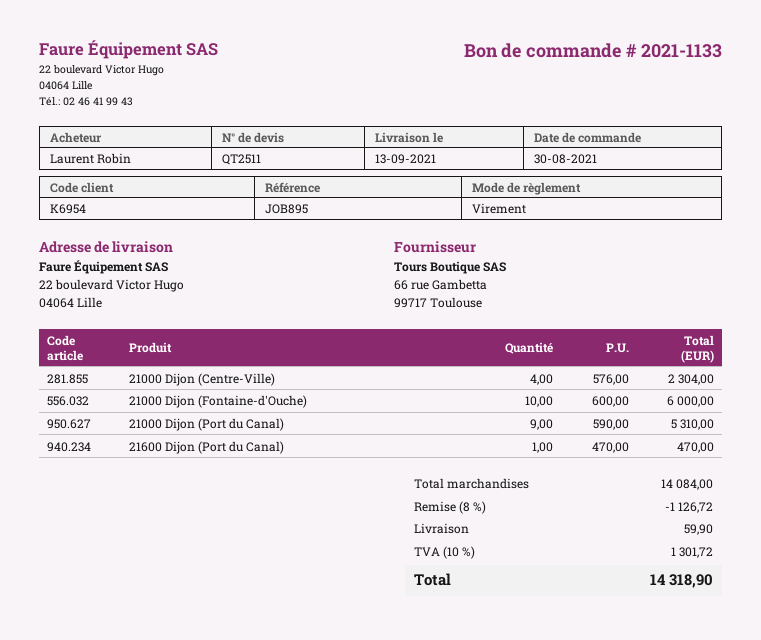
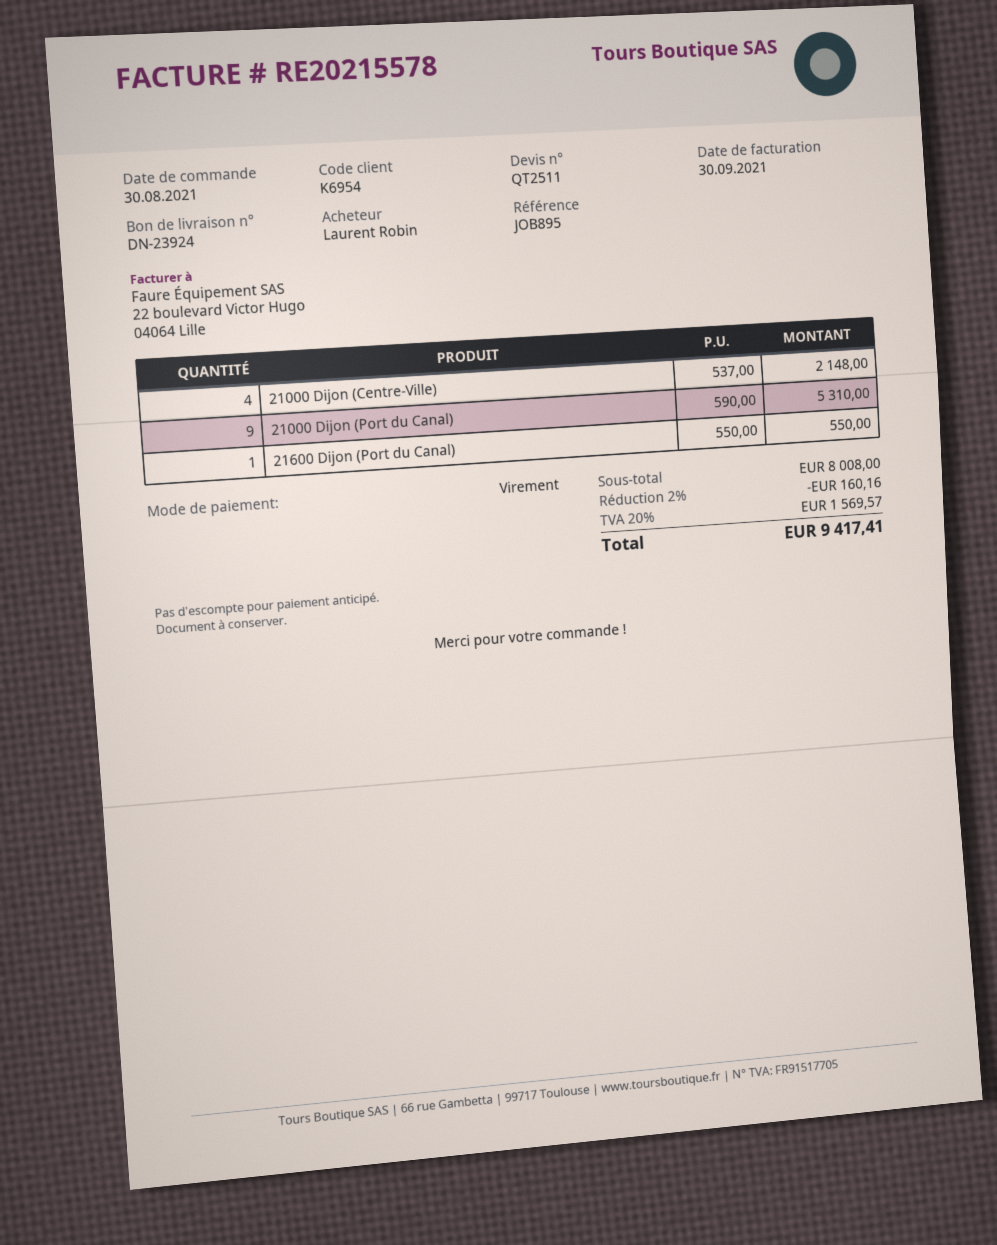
21000 Dijon (Centre-Ville): 4 x 576.00 = 2304.00 -> 4 x 537.00 = 2148.00
21000 Dijon (Fontaine-d'Ouche): 10 x 600.00 = 6000.00 -> none
21600 Dijon (Port du Canal): 1 x 470.00 = 470.00 -> 1 x 550.00 = 550.00
subtotal: 14084.00 -> 8008.00
discount: 8% = 1126.72 -> 2% = 160.16
shipping: 59.90 -> none
tax: 10% = 1301.72 -> 20% = 1569.57
total: 14318.90 -> 9417.41

